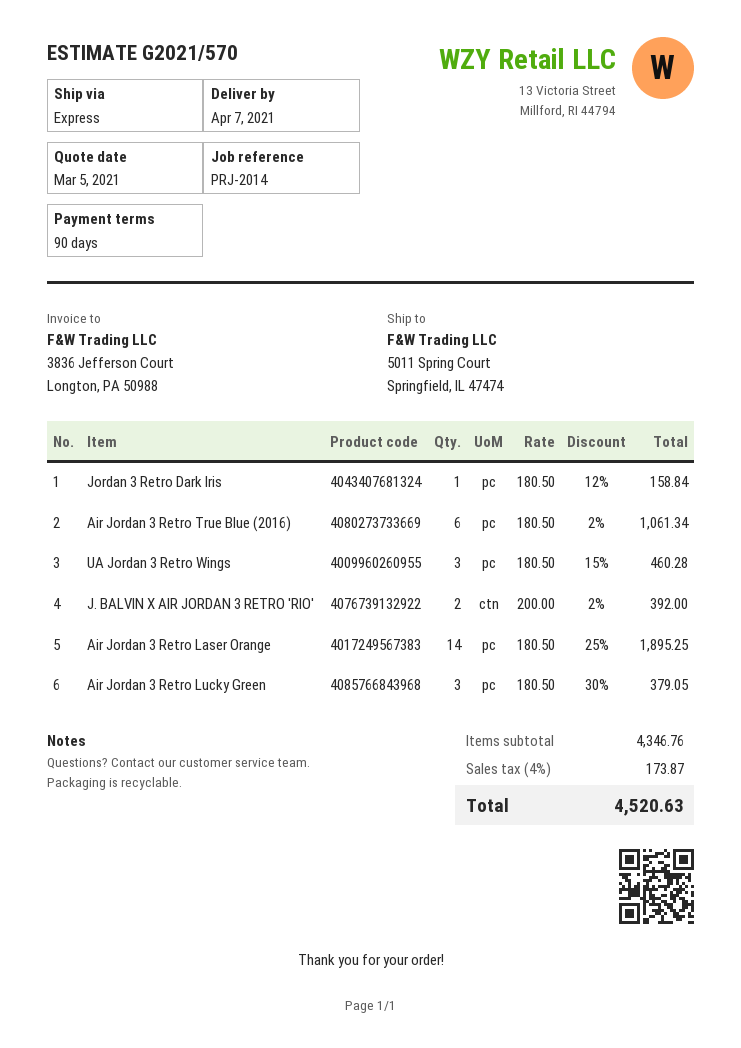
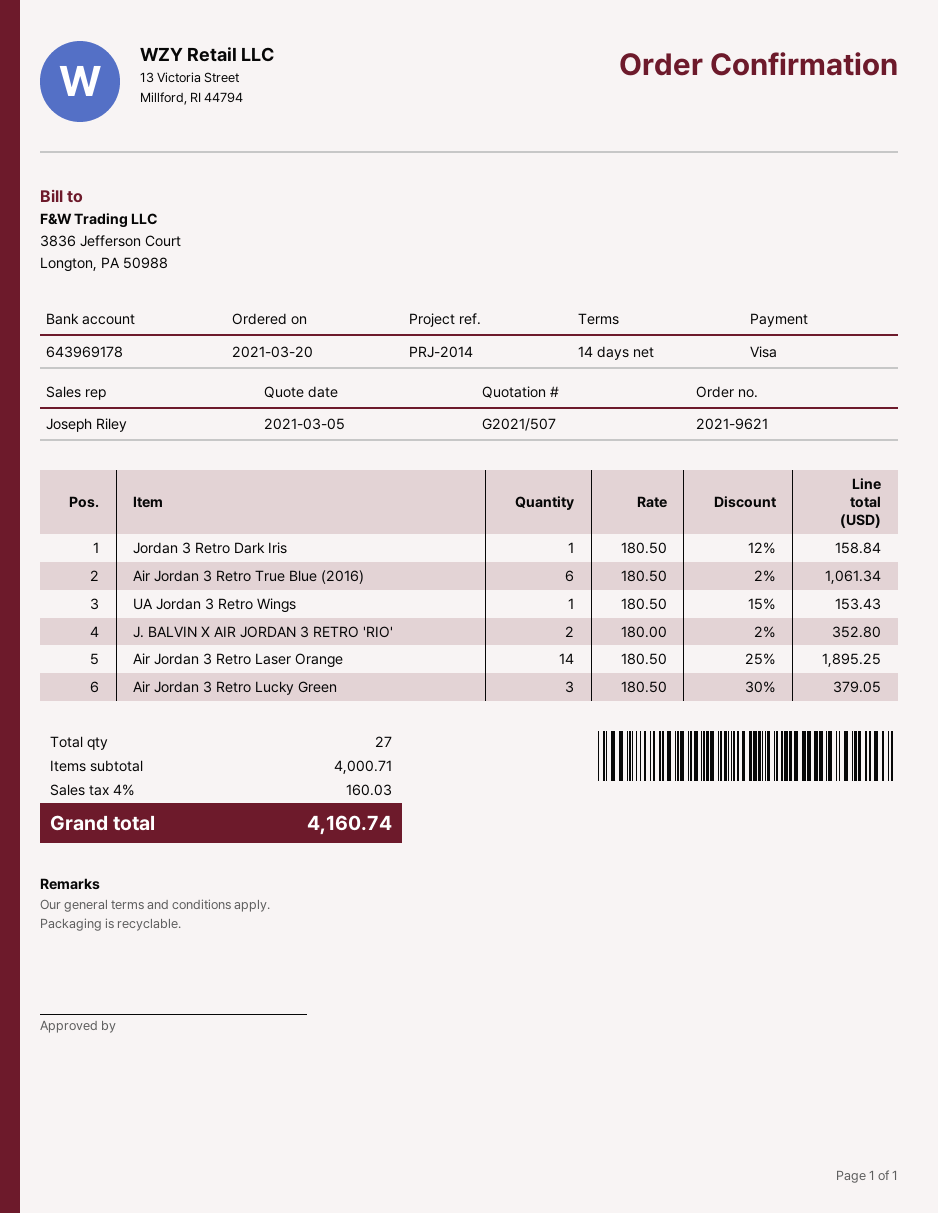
quote number: G2021/570 -> G2021/507
payment terms: 90 days -> 14 days
UA Jordan 3 Retro Wings: 3 x 180.50 - 15% = 460.28 -> 1 x 180.50 - 15% = 153.43
J. BALVIN X AIR JORDAN 3 RETRO 'RIO': 2 x 200.00 - 2% = 392.00 -> 2 x 180.00 - 2% = 352.80
subtotal: 4346.76 -> 4000.71
tax: 4% = 173.87 -> 4% = 160.03
total: 4520.63 -> 4160.74

